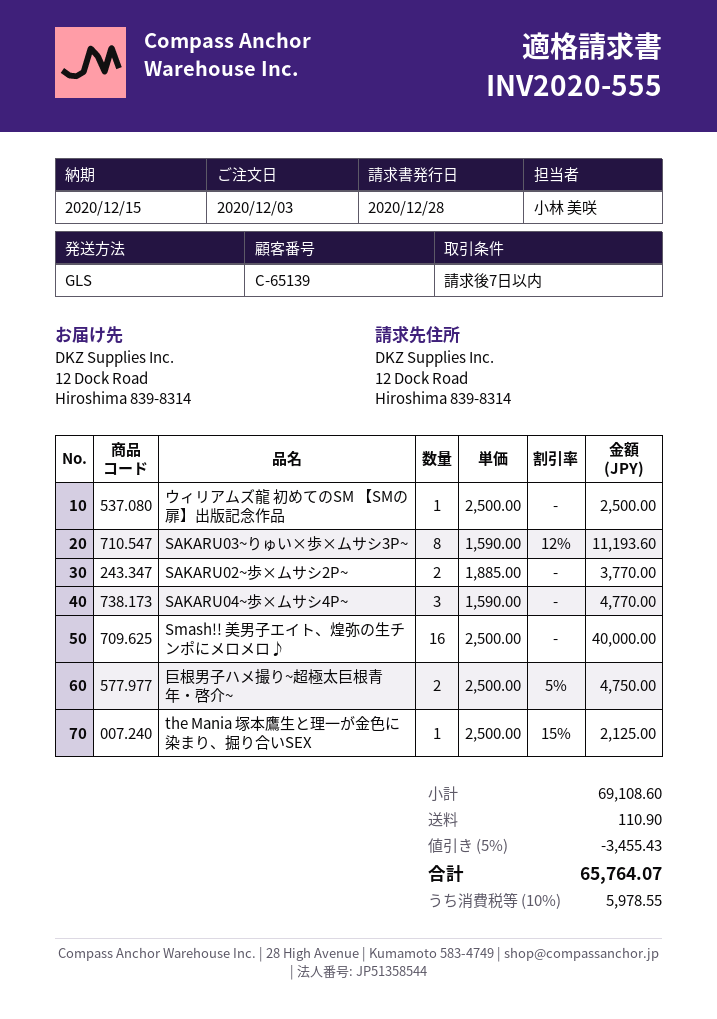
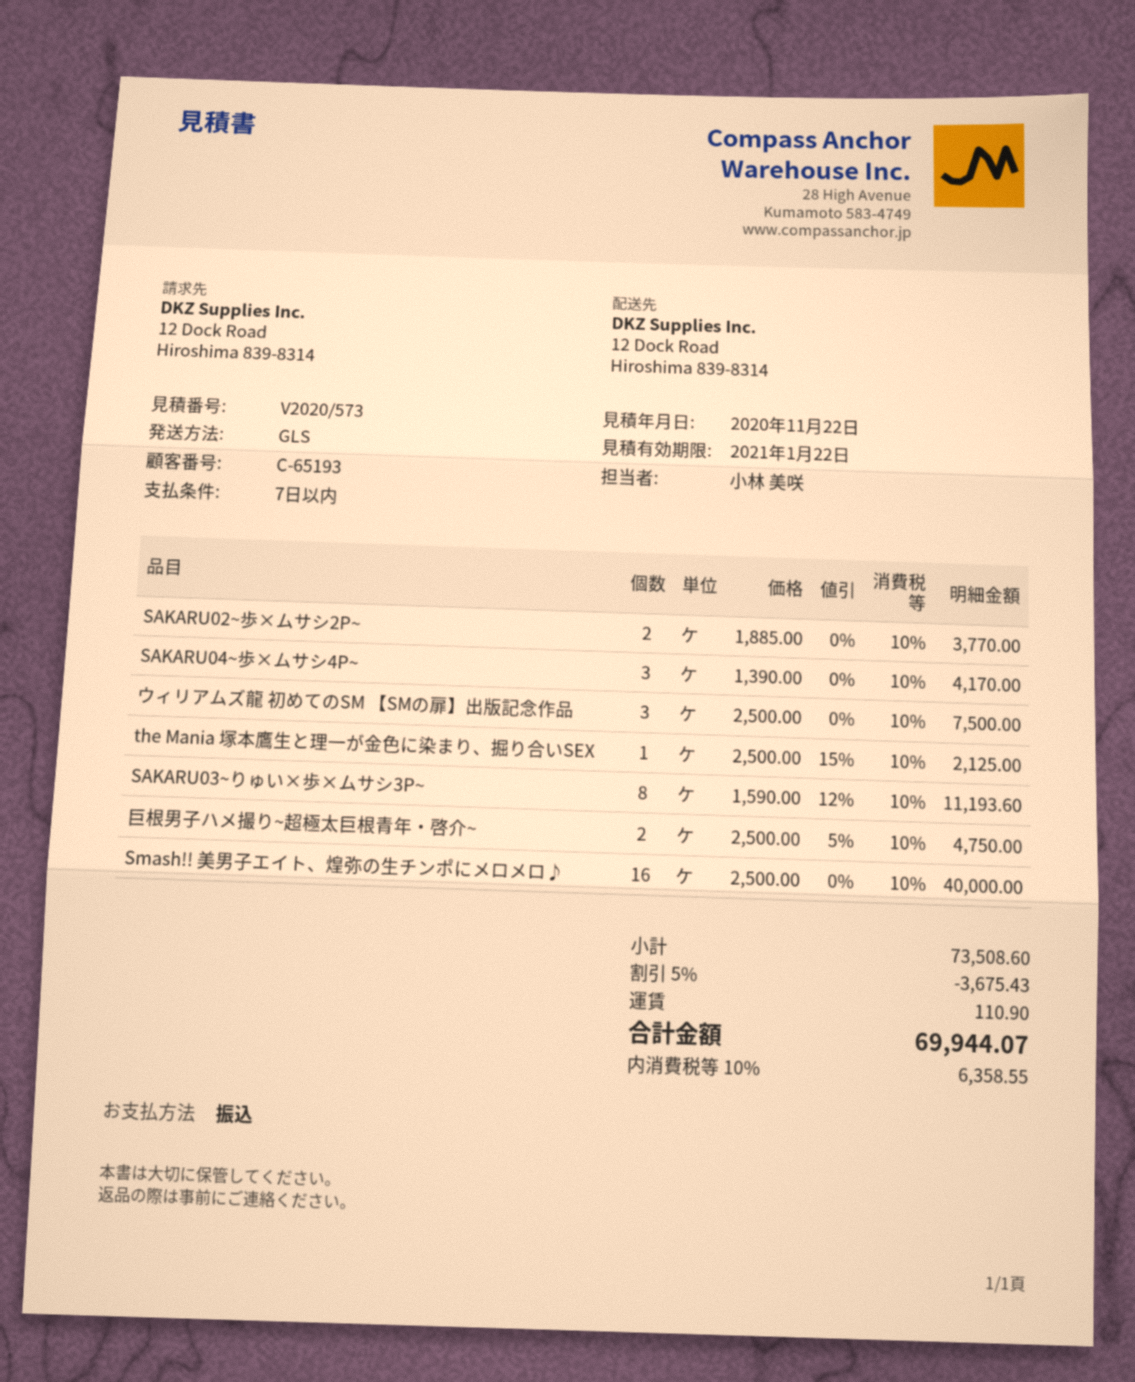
customer number: C-65139 -> C-65193
ウィリアムズ龍 初めてのSM 【SMの扉】出版記念作品: 1 x 2500.00 = 2500.00 -> 3 x 2500.00 = 7500.00
SAKARU04~歩×ムサシ4P~: 3 x 1590.00 = 4770.00 -> 3 x 1390.00 = 4170.00
subtotal: 69108.60 -> 73508.60
discount: 5% = 3455.43 -> 5% = 3675.43
tax: 10% = 5978.55 -> 10% = 6358.55
total: 65764.07 -> 69944.07

